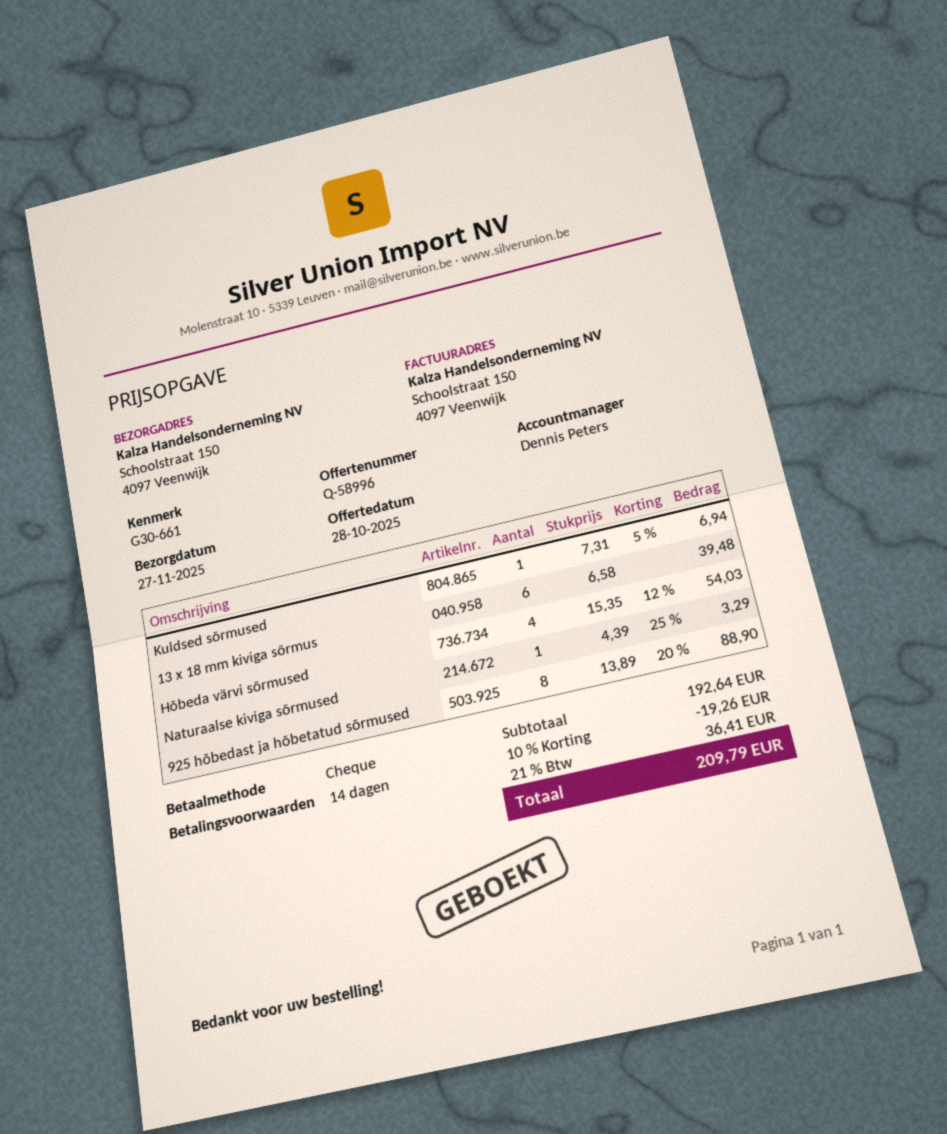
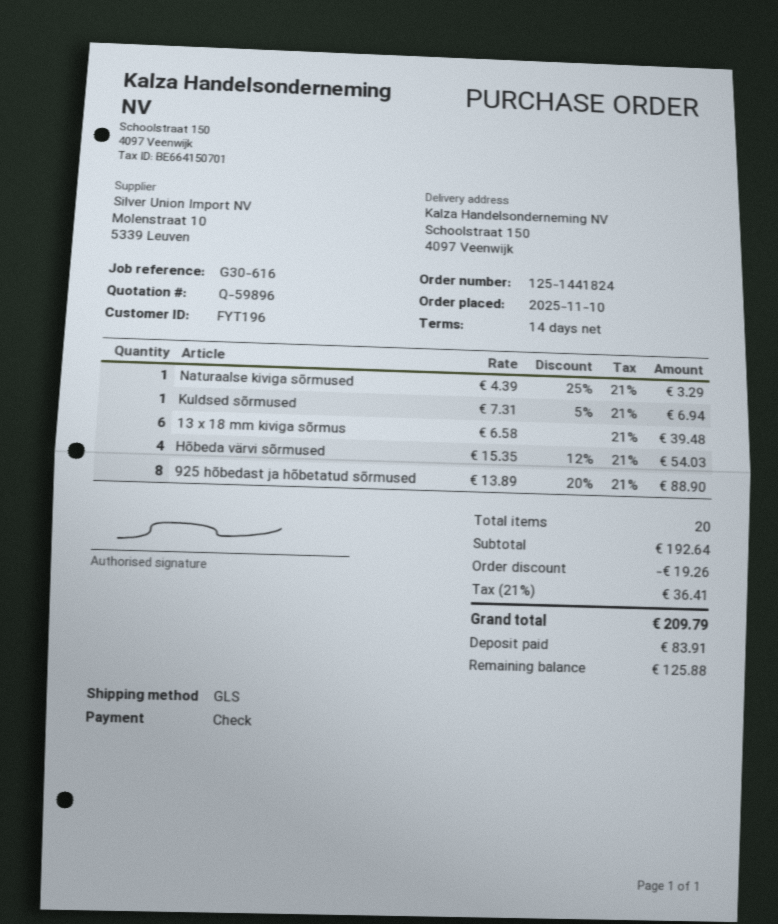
quote number: Q-58996 -> Q-59896
reference: G30-661 -> G30-616

